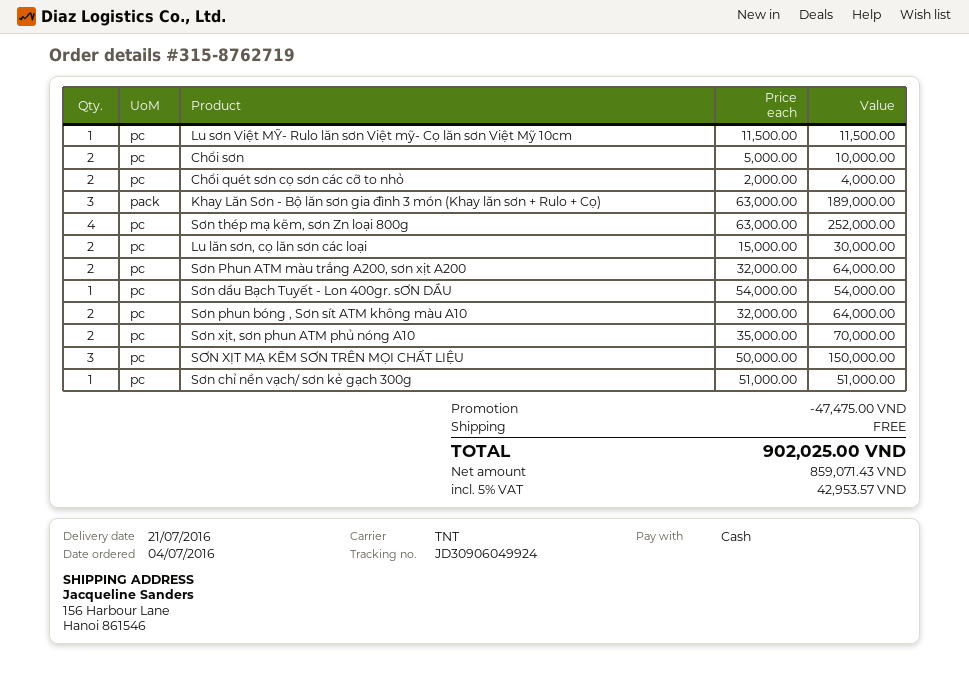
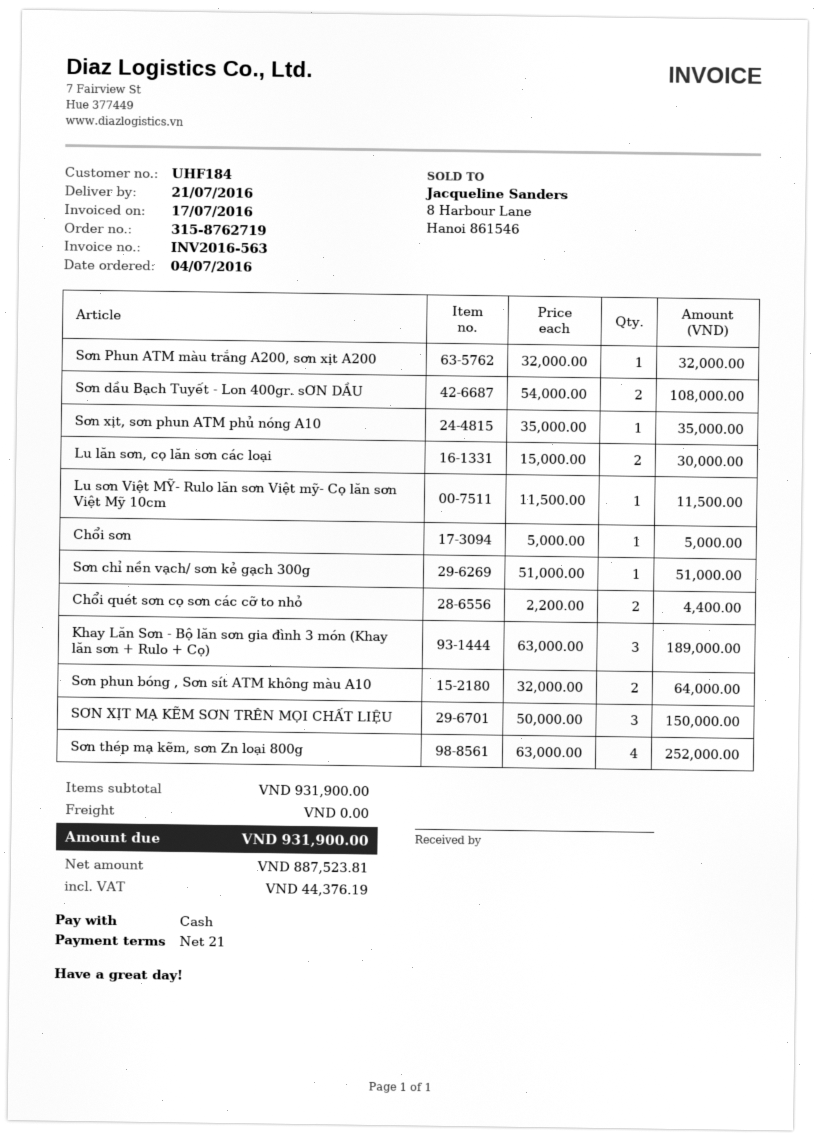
Chổi sơn: 2 x 5000.00 = 10000.00 -> 1 x 5000.00 = 5000.00
Chổi quét sơn cọ sơn các cỡ to nhỏ: 2 x 2000.00 = 4000.00 -> 2 x 2200.00 = 4400.00
Sơn Phun ATM màu trắng A200, sơn xịt A200: 2 x 32000.00 = 64000.00 -> 1 x 32000.00 = 32000.00
Sơn dầu Bạch Tuyết - Lon 400gr. sƠN DẦU: 1 x 54000.00 = 54000.00 -> 2 x 54000.00 = 108000.00
Sơn xịt, sơn phun ATM phủ nóng A10: 2 x 35000.00 = 70000.00 -> 1 x 35000.00 = 35000.00
discount: 47475.00 -> none
net: 859071.43 -> 887523.81
tax: 42953.57 -> 44376.19
total: 902025.00 -> 931900.00

